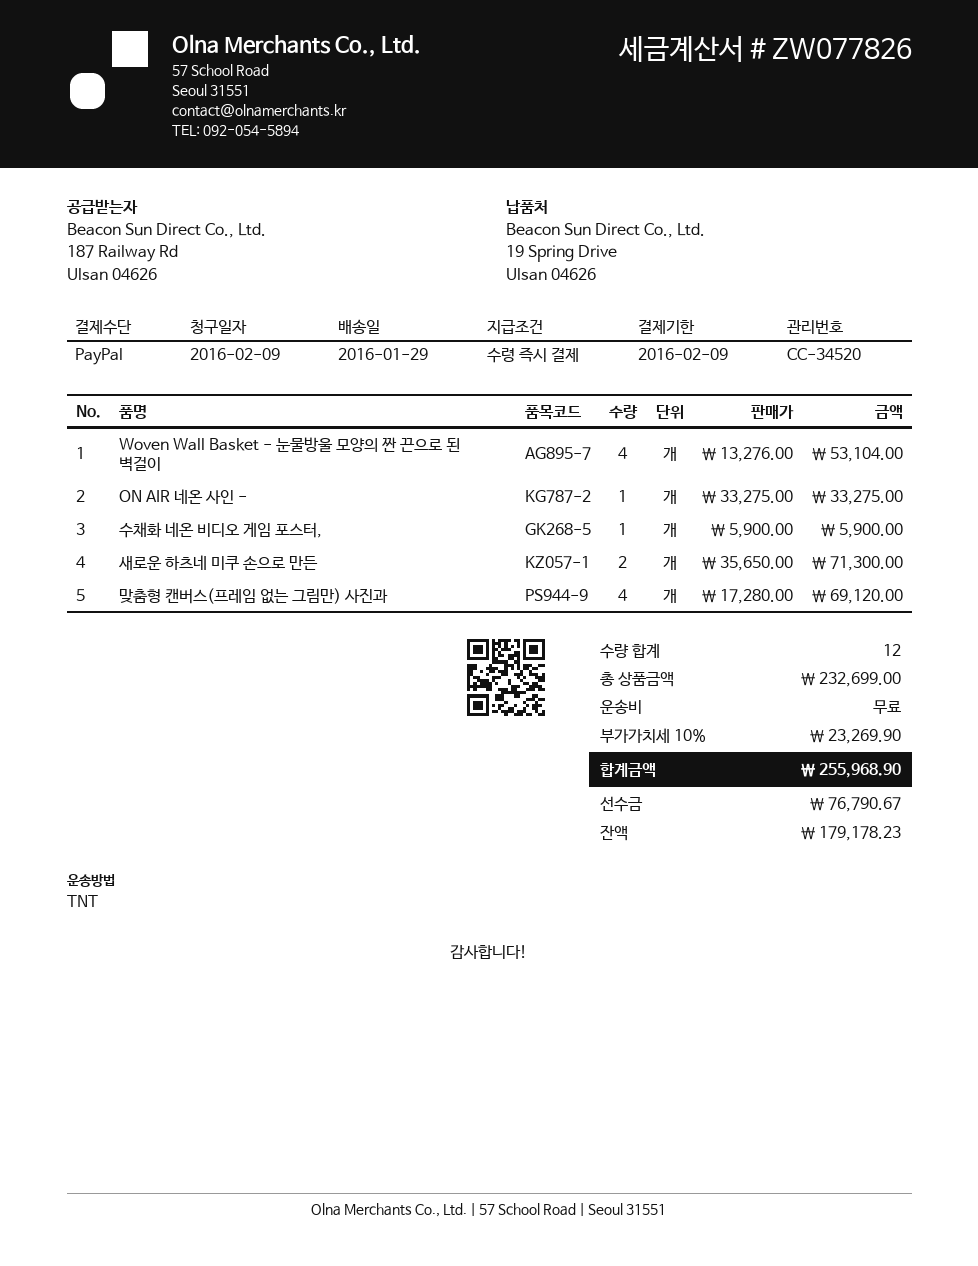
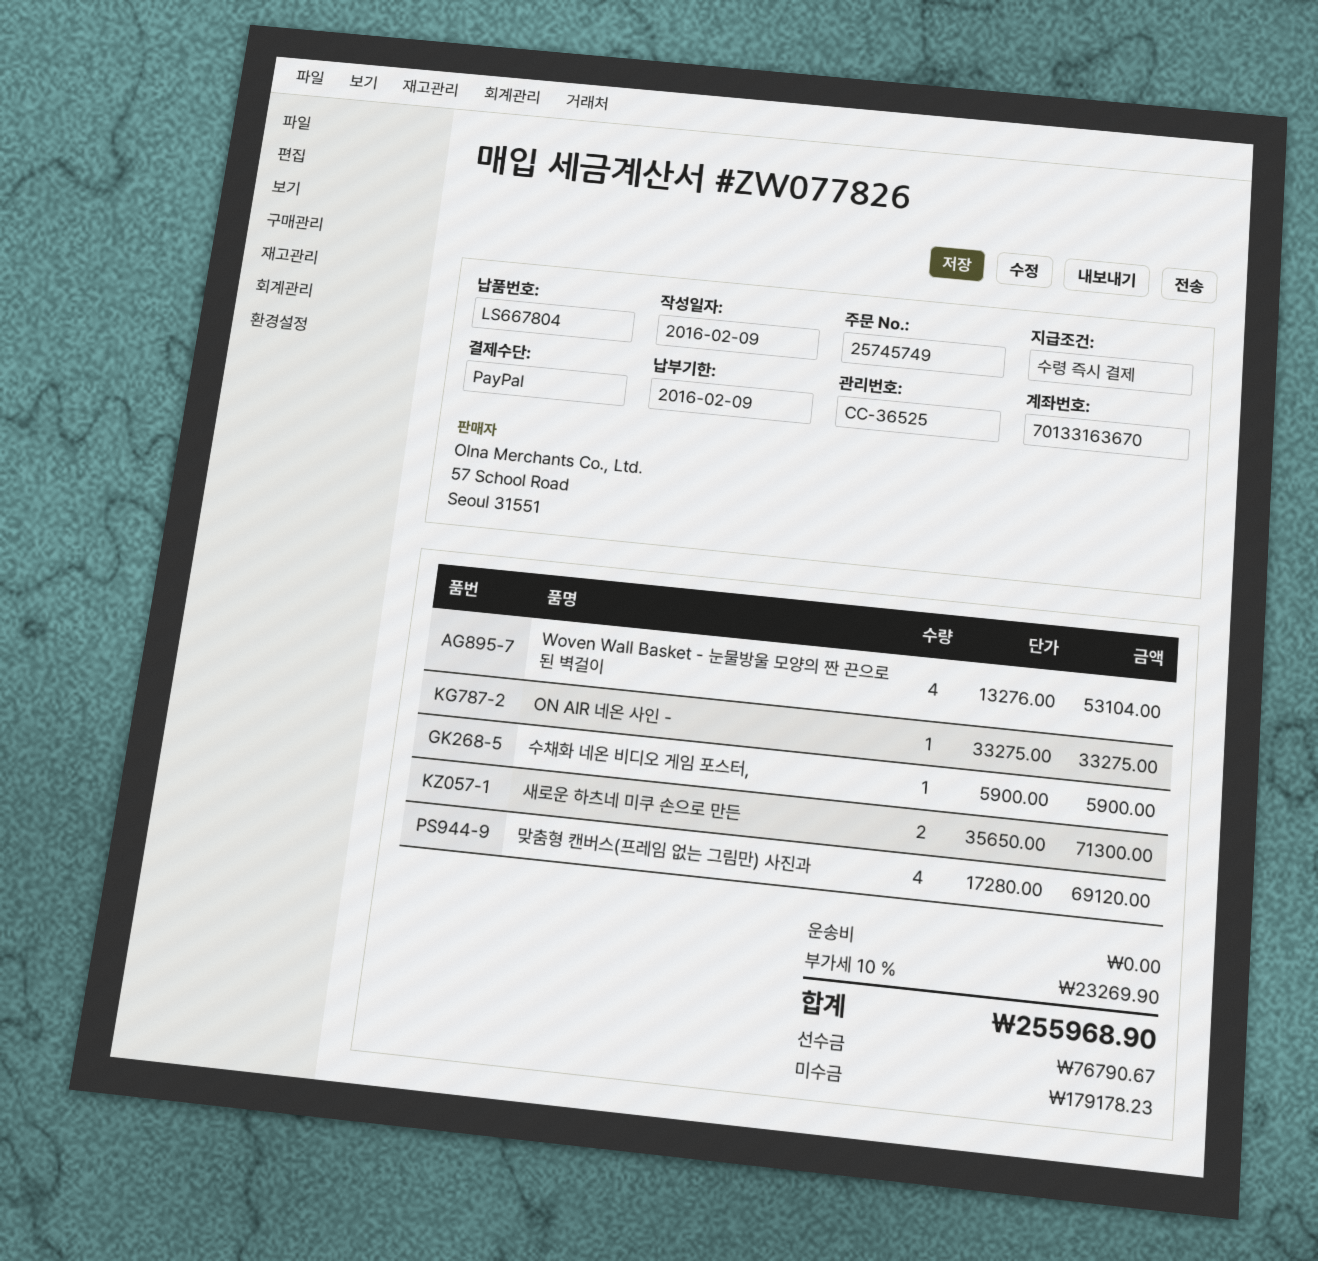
reference: CC-34520 -> CC-36525

